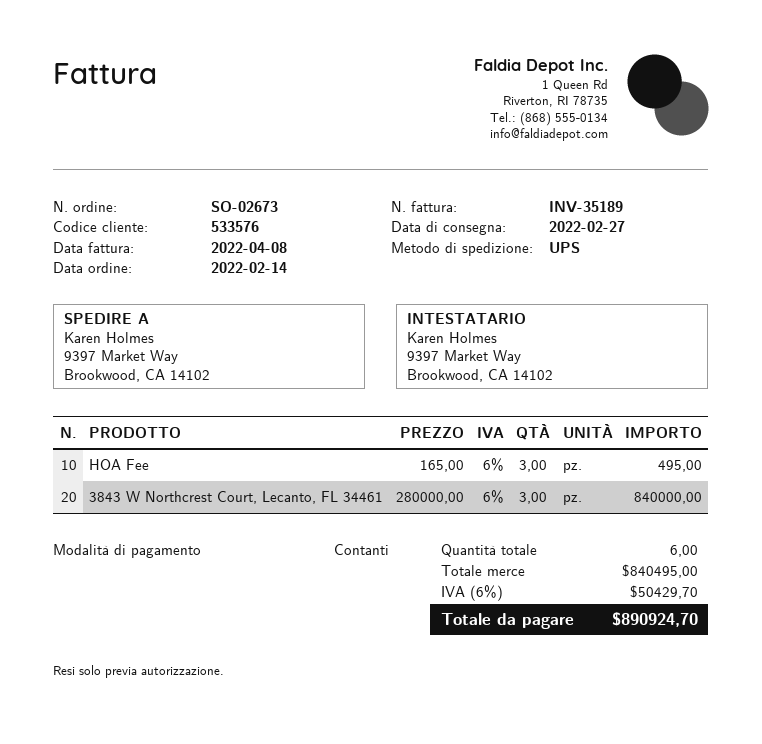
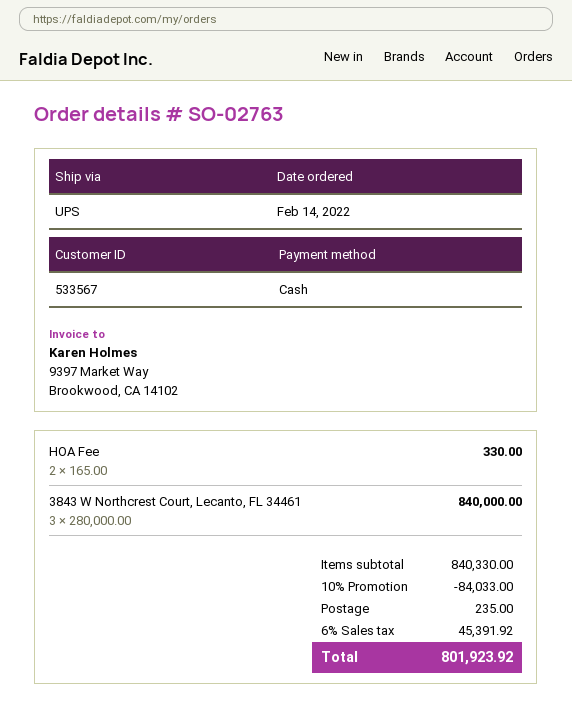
order number: SO-02673 -> SO-02763
customer number: 533576 -> 533567
HOA Fee: 3 x 165.00 = 495.00 -> 2 x 165.00 = 330.00
subtotal: 840495.00 -> 840330.00
discount: none -> 10% = 84033.00
shipping: none -> 235.00
tax: 6% = 50429.70 -> 6% = 45391.92
total: 890924.70 -> 801923.92

